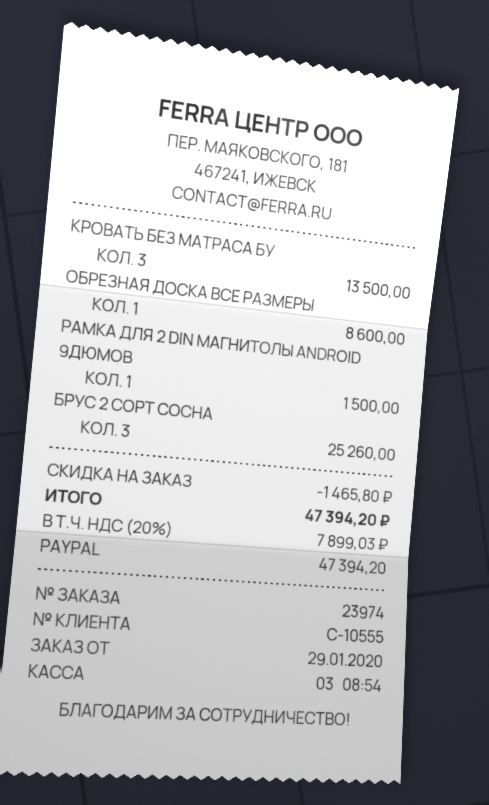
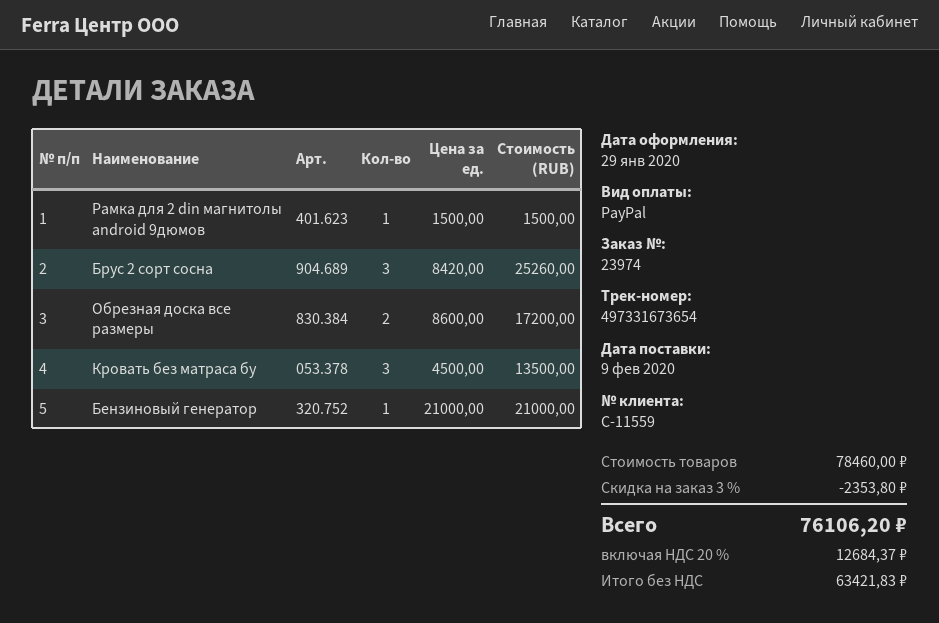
customer number: C-10555 -> C-11559
ОБРЕЗНАЯ ДОСКА ВСЕ РАЗМЕРЫ: 1 for 8600.00 -> 2 for 17200.00
Бензиновый генератор: none -> 1 for 21000.00
discount: 1465.80 -> 2353.80
tax: 20% = 7899.03 -> 20% = 12684.37
total: 47394.20 -> 76106.20

